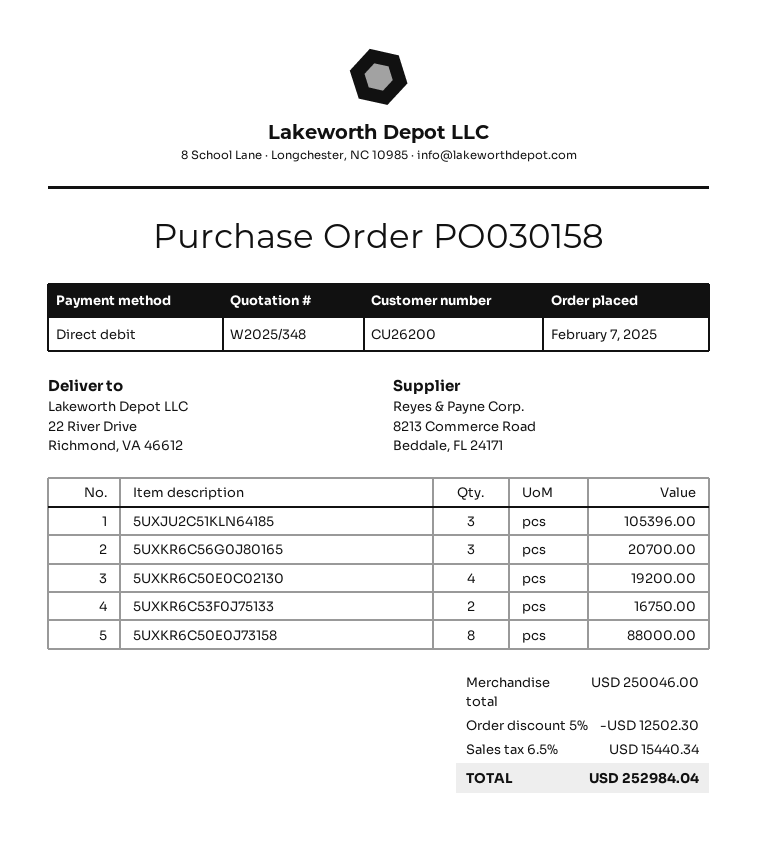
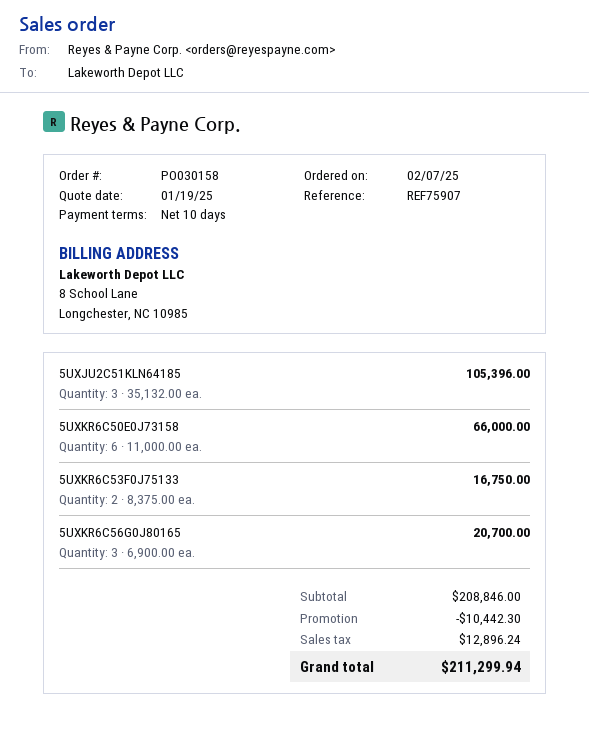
5UXKR6C50E0C02130: 4 for 19200.00 -> none
5UXKR6C50E0J73158: 8 for 88000.00 -> 6 for 66000.00
subtotal: 250046.00 -> 208846.00
discount: 12502.30 -> 10442.30
tax: 15440.34 -> 12896.24
total: 252984.04 -> 211299.94

